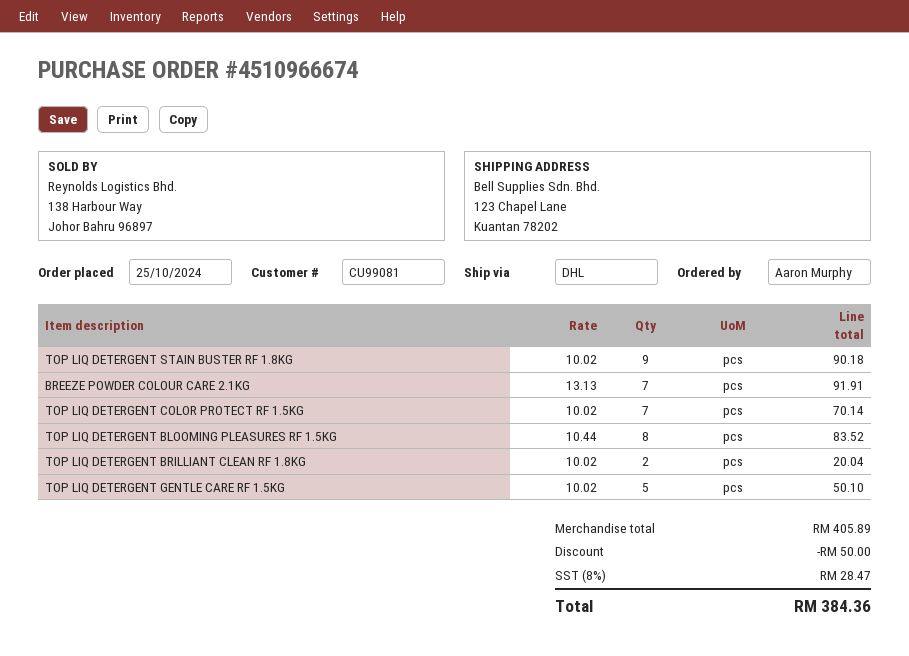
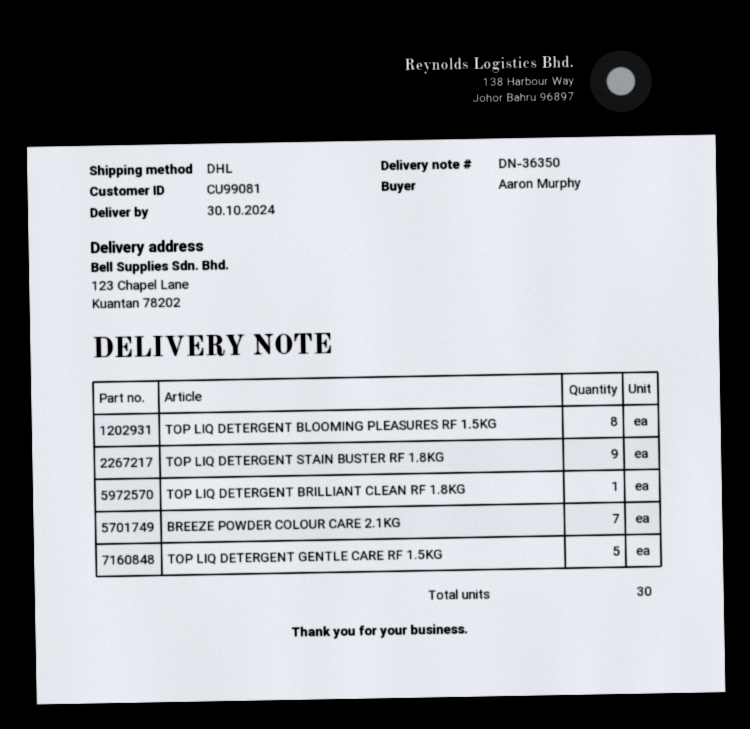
TOP LIQ DETERGENT COLOR PROTECT RF 1.5KG: 7 -> none
TOP LIQ DETERGENT BRILLIANT CLEAN RF 1.8KG: 2 -> 1

